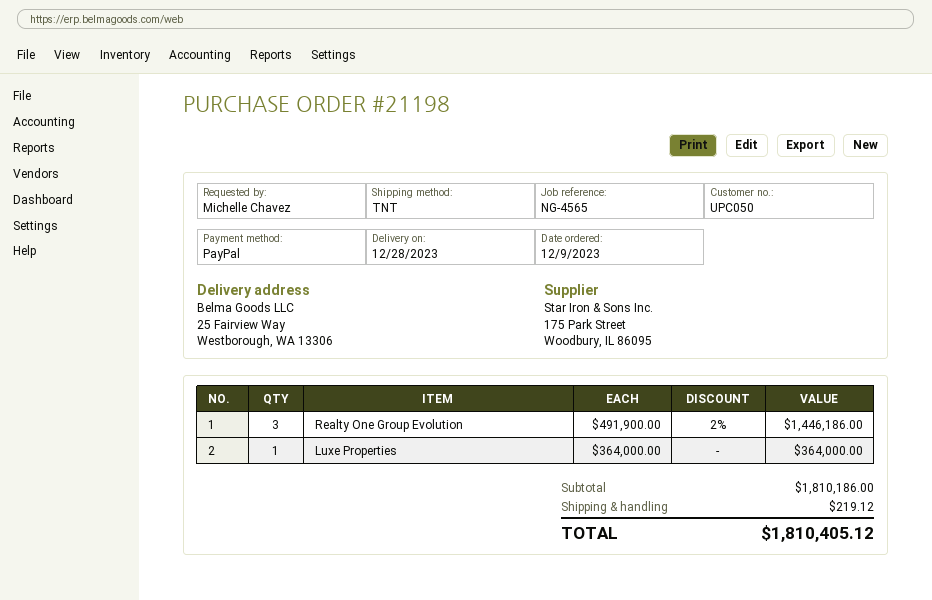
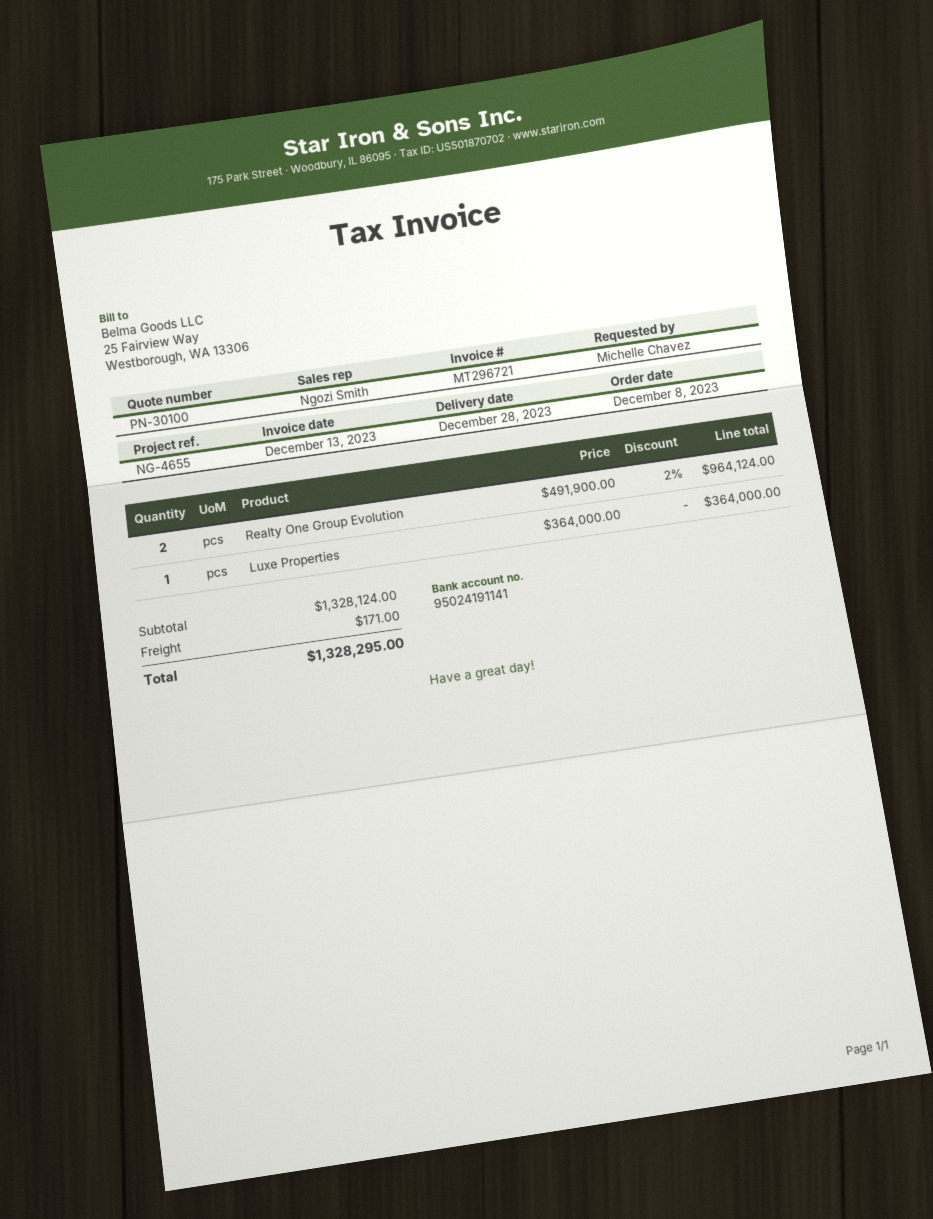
order date: 2023-12-09 -> 2023-12-08
reference: NG-4565 -> NG-4655
Realty One Group Evolution: 3 x 491900.00 - 2% = 1446186.00 -> 2 x 491900.00 - 2% = 964124.00
subtotal: 1810186.00 -> 1328124.00
shipping: 219.12 -> 171.00
total: 1810405.12 -> 1328295.00

